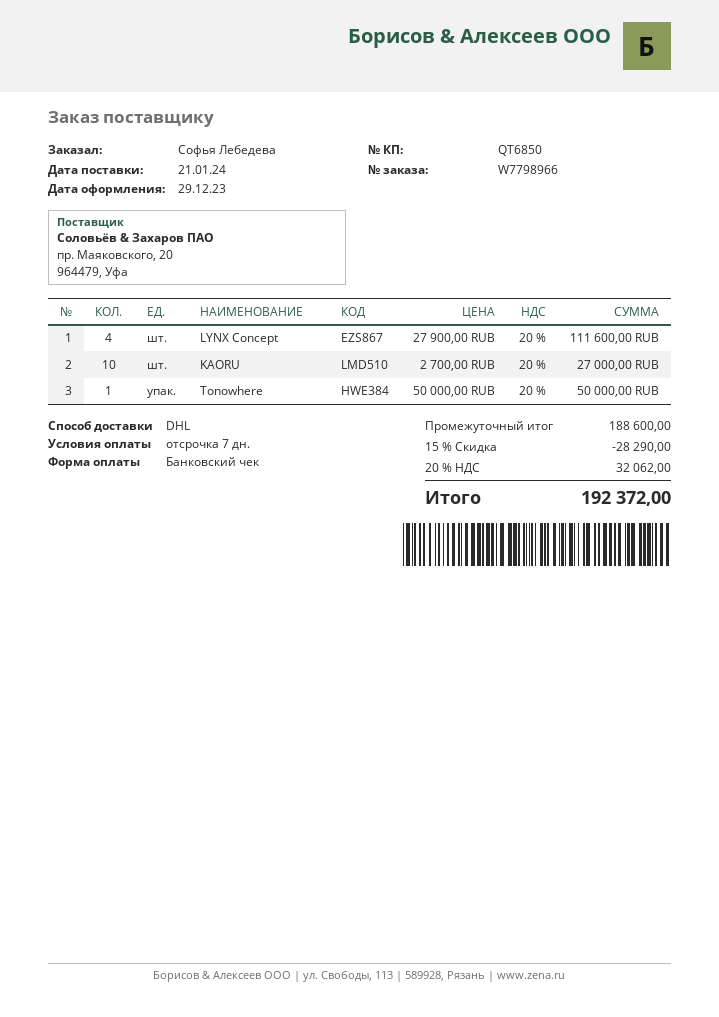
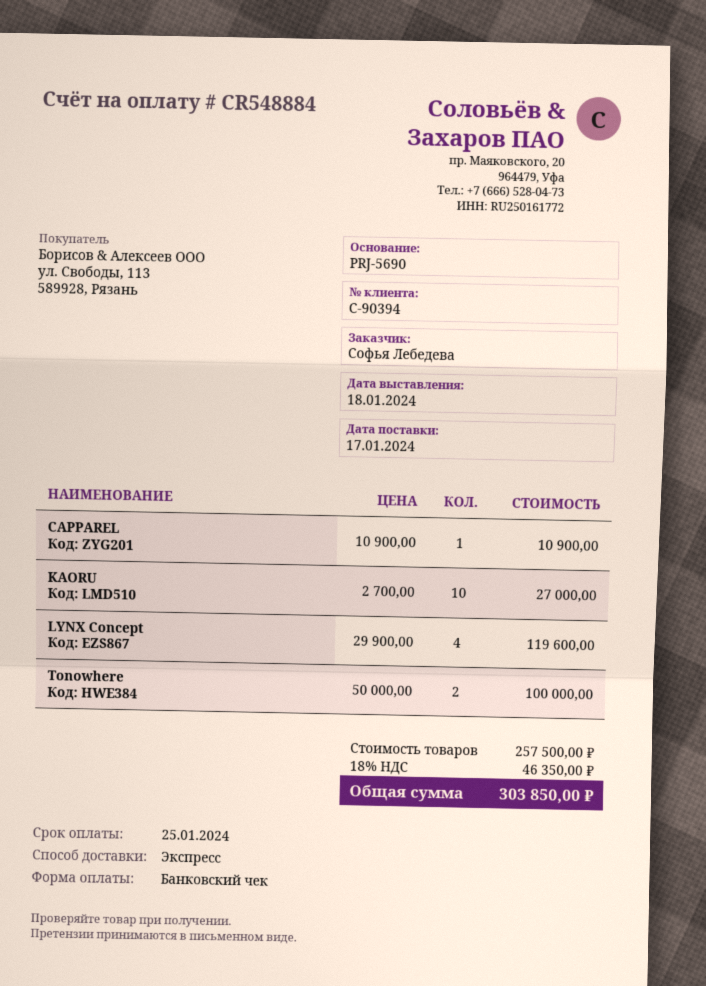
delivery date: 2024-01-21 -> 2024-01-17
shipping method: DHL -> express
LYNX Concept: 4 x 27900.00 = 111600.00 -> 4 x 29900.00 = 119600.00
Tonowhere: 1 x 50000.00 = 50000.00 -> 2 x 50000.00 = 100000.00
CAPPAREL: none -> 1 x 10900.00 = 10900.00
subtotal: 188600.00 -> 257500.00
discount: 15% = 28290.00 -> none
tax: 20% = 32062.00 -> 18% = 46350.00
total: 192372.00 -> 303850.00

